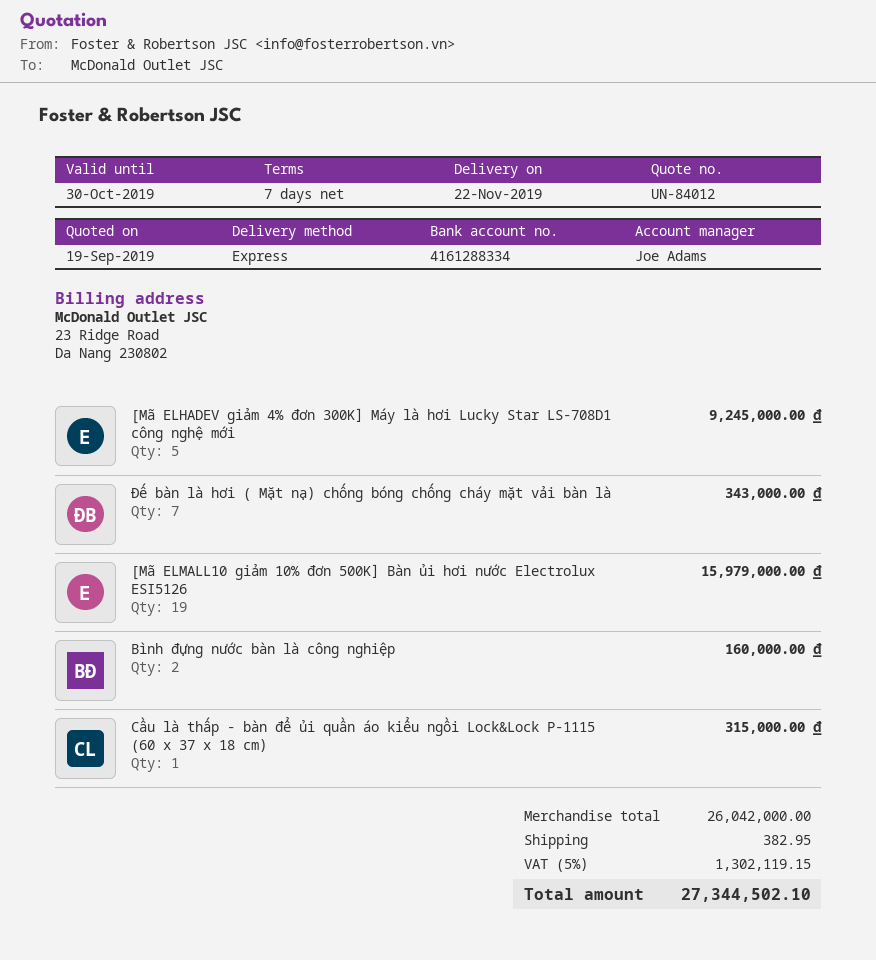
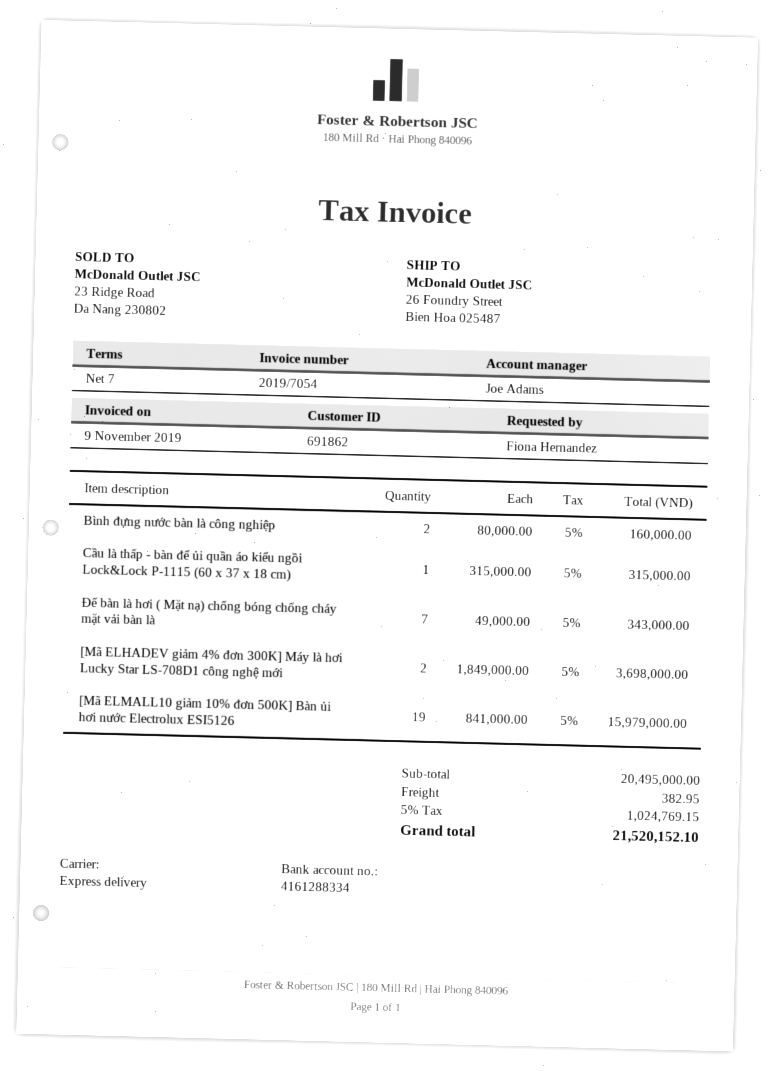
[Mã ELHADEV giảm 4% đơn 300K] Máy là hơi Lucky Star LS-708D1 công nghệ mới: 5 for 9245000.00 -> 2 for 3698000.00
subtotal: 26042000.00 -> 20495000.00
tax: 5% = 1302119.15 -> 5% = 1024769.15
total: 27344502.10 -> 21520152.10

